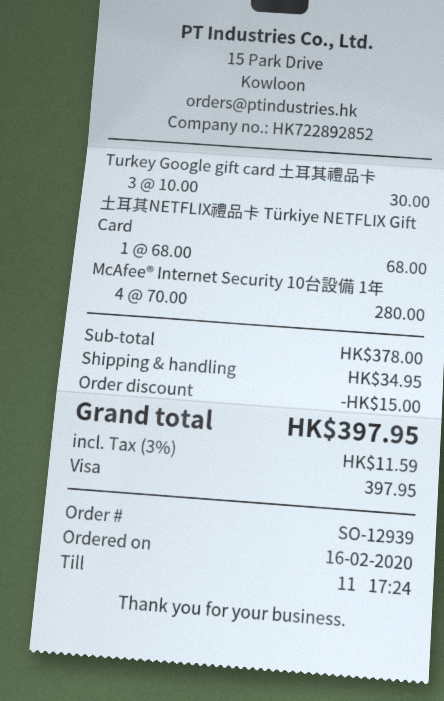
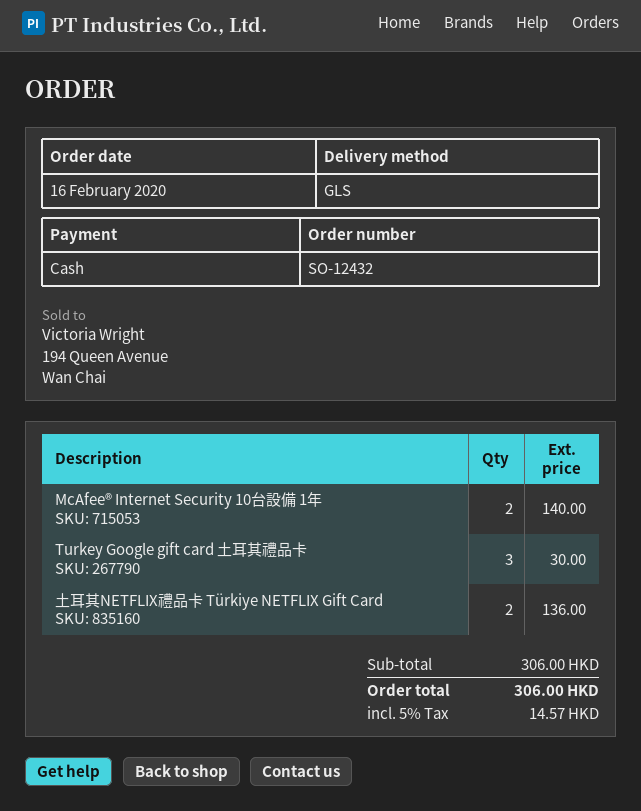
order number: SO-12939 -> SO-12432
payment method: Visa -> cash
土耳其NETFLIX禮品卡 Türkiye NETFLIX Gift Card: 1 for 68.00 -> 2 for 136.00
McAfee® Internet Security 10台設備 1年: 4 for 280.00 -> 2 for 140.00
subtotal: 378.00 -> 306.00
discount: 15.00 -> none
shipping: 34.95 -> none
tax: 3% = 11.59 -> 5% = 14.57
total: 397.95 -> 306.00

